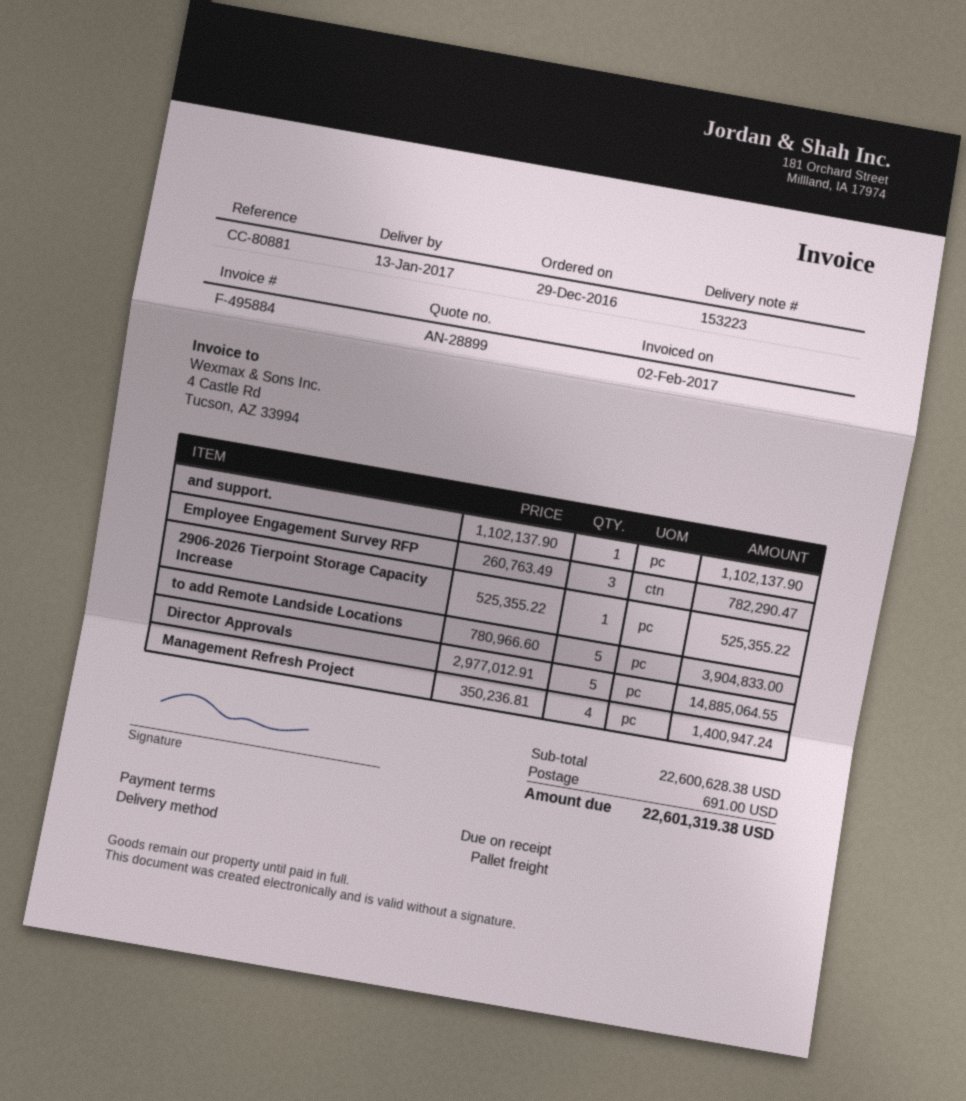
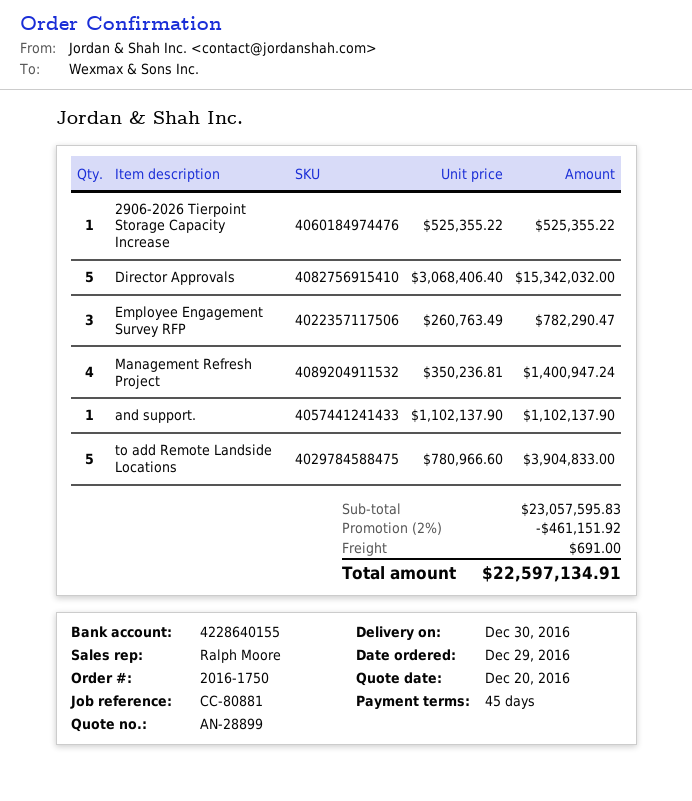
delivery date: 2017-01-13 -> 2016-12-30
payment terms: on receipt -> 45 days
Director Approvals: 5 x 2977012.91 = 14885064.55 -> 5 x 3068406.40 = 15342032.00
subtotal: 22600628.38 -> 23057595.83
discount: none -> 2% = 461151.92
total: 22601319.38 -> 22597134.91

